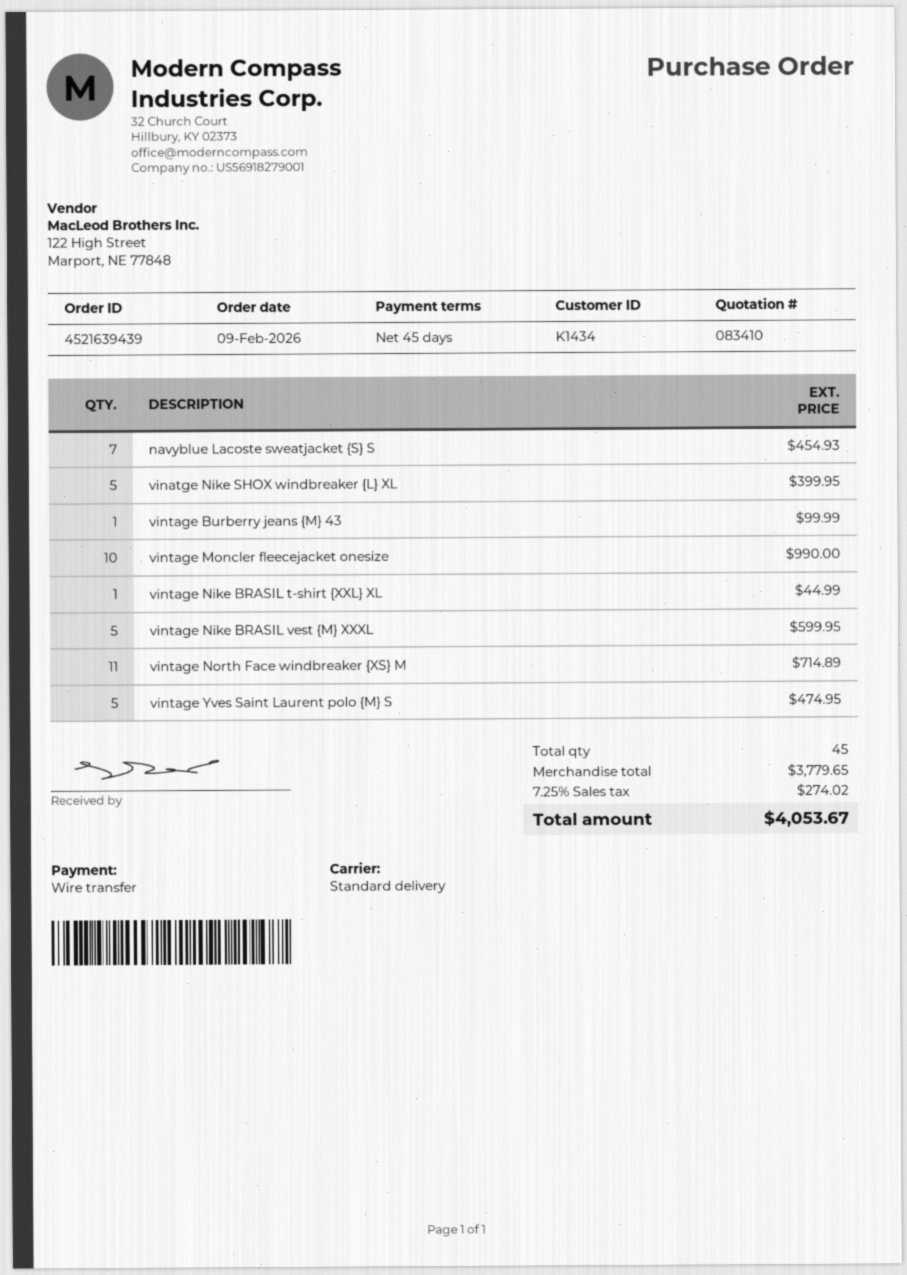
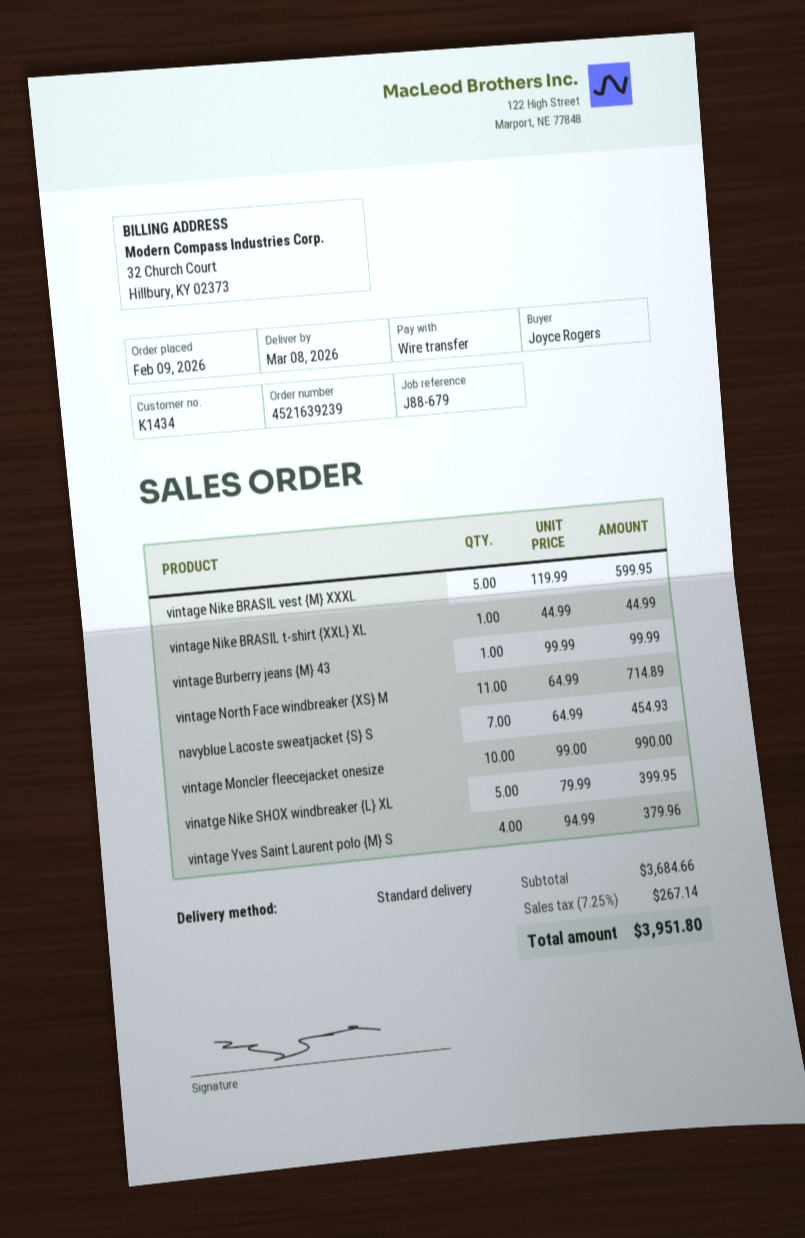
order number: 4521639439 -> 4521639239
vintage Yves Saint Laurent polo {M} S: 5 for 474.95 -> 4 for 379.96
subtotal: 3779.65 -> 3684.66
tax: 7.25% = 274.02 -> 7.25% = 267.14
total: 4053.67 -> 3951.80

